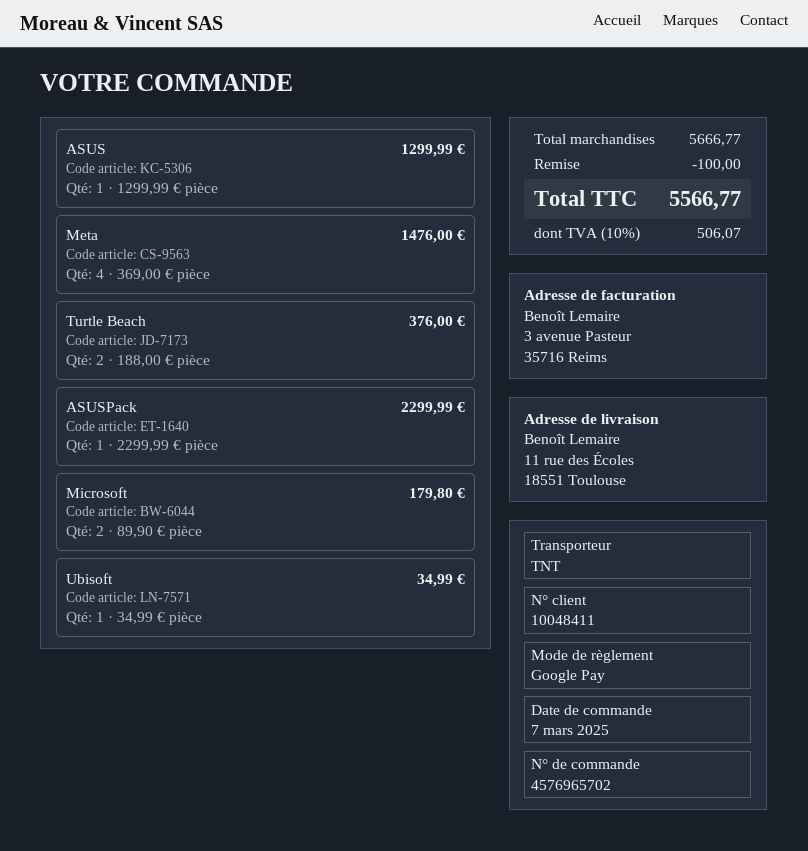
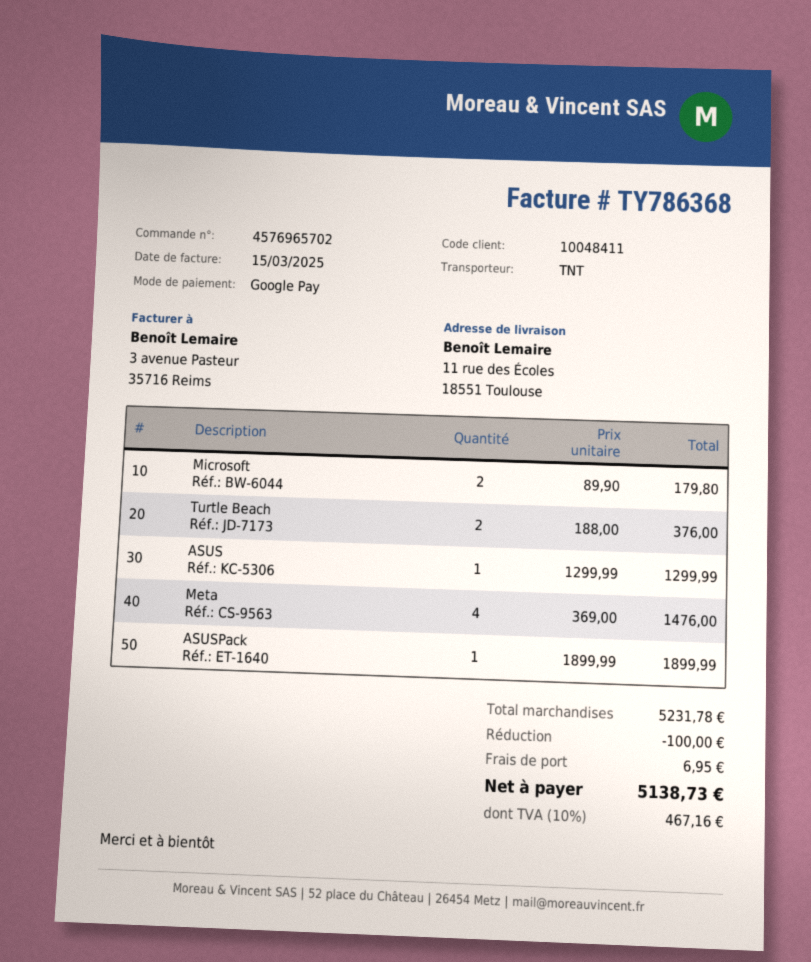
ASUSPack: 1 x 2299.99 = 2299.99 -> 1 x 1899.99 = 1899.99
Ubisoft: 1 x 34.99 = 34.99 -> none
subtotal: 5666.77 -> 5231.78
shipping: none -> 6.95
tax: 10% = 506.07 -> 10% = 467.16
total: 5566.77 -> 5138.73

